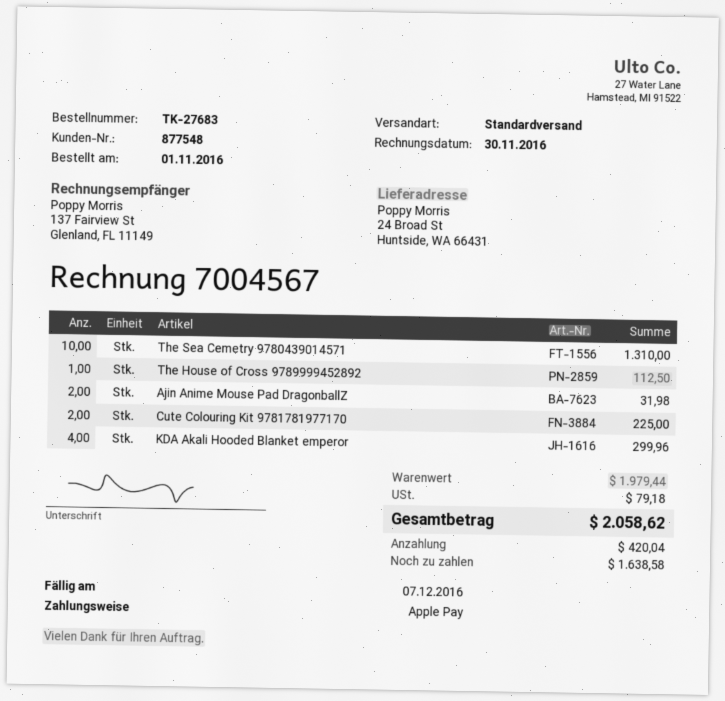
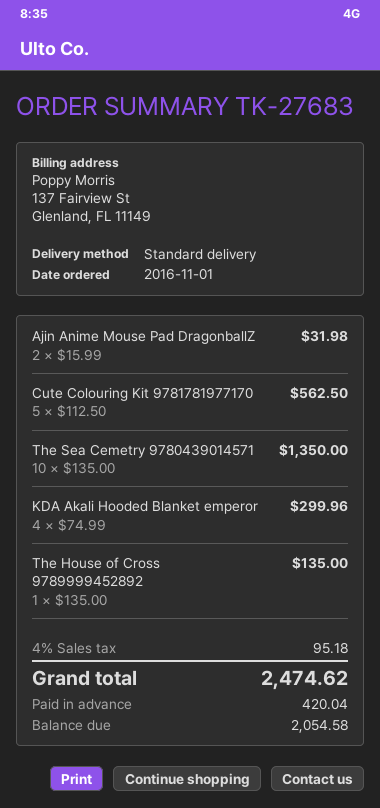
The Sea Cemetry 9780439014571: 10 for 1310.00 -> 10 for 1350.00
The House of Cross 9789999452892: 1 for 112.50 -> 1 for 135.00
Cute Colouring Kit 9781781977170: 2 for 225.00 -> 5 for 562.50
tax: 79.18 -> 95.18
total: 2058.62 -> 2474.62
balance: 1638.58 -> 2054.58

